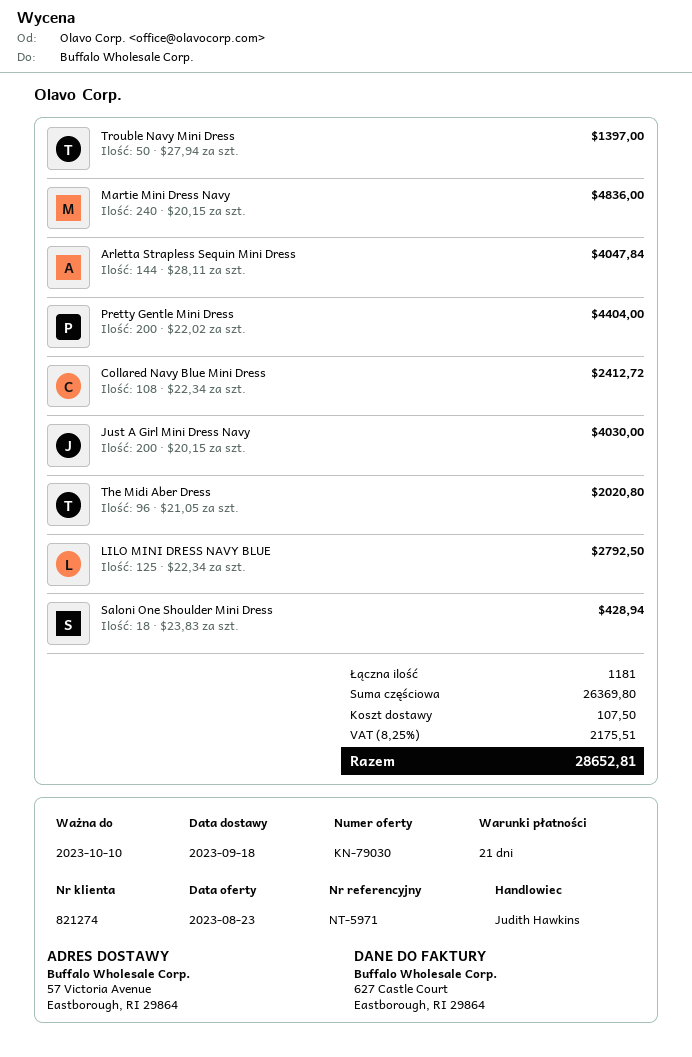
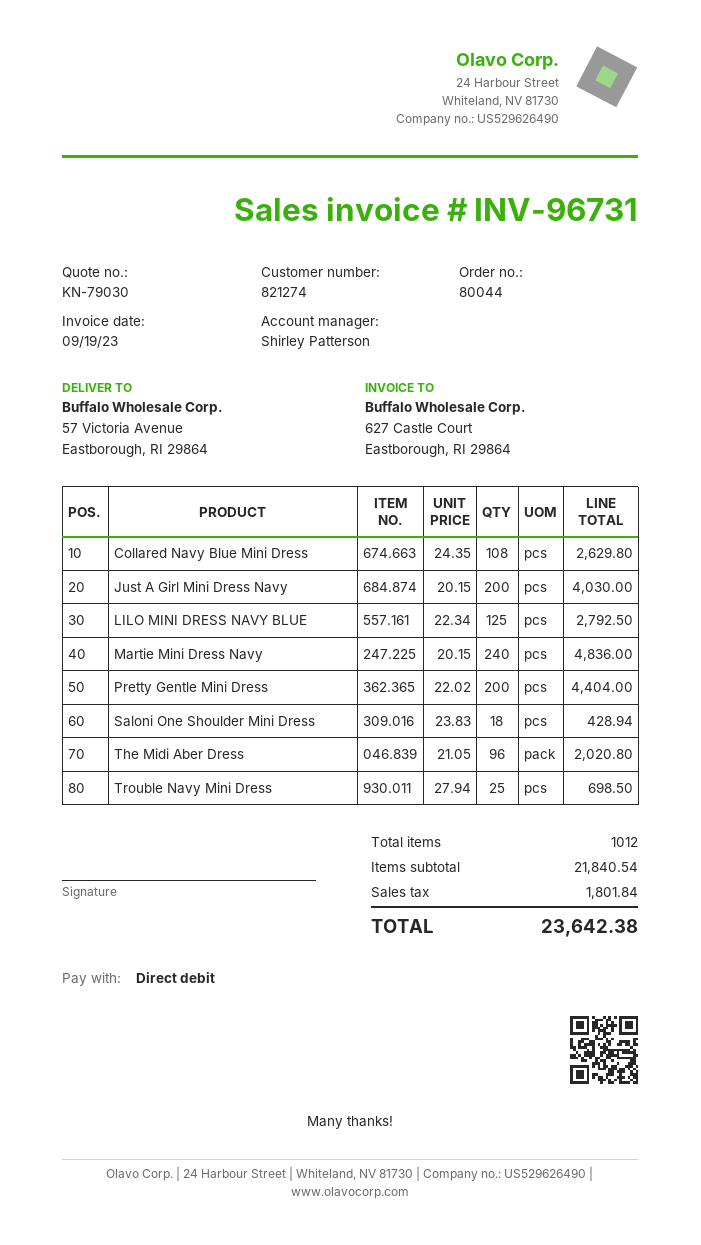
sales rep: Judith Hawkins -> Shirley Patterson
Trouble Navy Mini Dress: 50 x 27.94 = 1397.00 -> 25 x 27.94 = 698.50
Arletta Strapless Sequin Mini Dress: 144 x 28.11 = 4047.84 -> none
Collared Navy Blue Mini Dress: 108 x 22.34 = 2412.72 -> 108 x 24.35 = 2629.80
total quantity: 1181 -> 1012
subtotal: 26369.80 -> 21840.54
shipping: 107.50 -> none
tax: 2175.51 -> 1801.84
total: 28652.81 -> 23642.38

